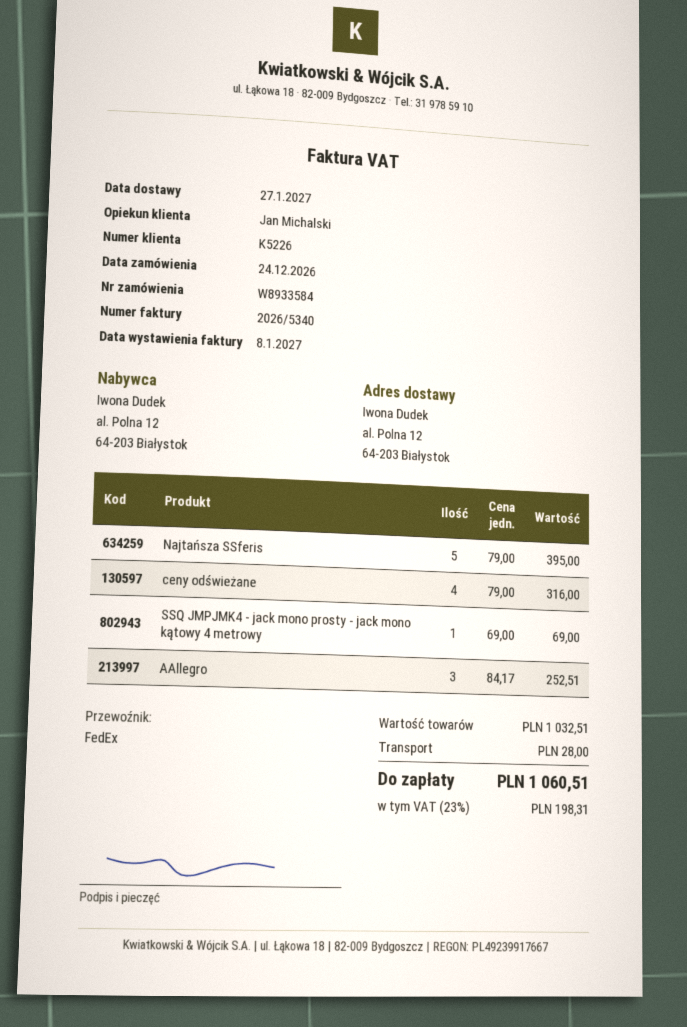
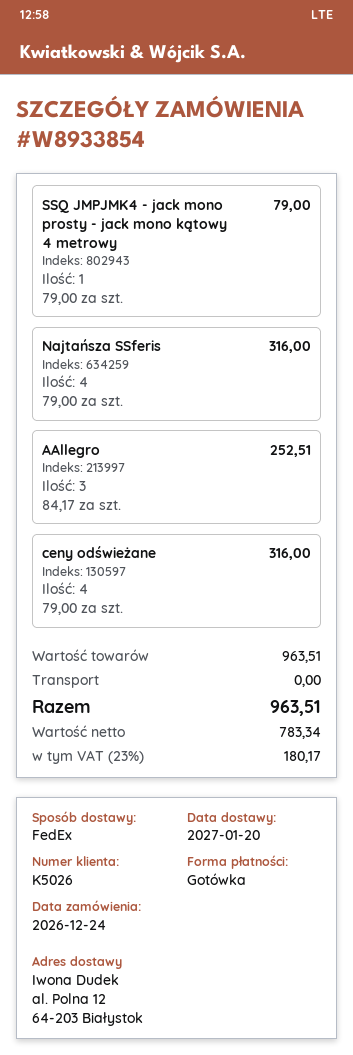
order number: W8933584 -> W8933854
delivery date: 2027-01-27 -> 2027-01-20
customer number: K5226 -> K5026
Najtańsza SSferis: 5 x 79.00 = 395.00 -> 4 x 79.00 = 316.00
SSQ JMPJMK4 - jack mono prosty - jack mono kątowy 4 metrowy: 1 x 69.00 = 69.00 -> 1 x 79.00 = 79.00
subtotal: 1032.51 -> 963.51
shipping: 28.00 -> 0.00
tax: 23% = 198.31 -> 23% = 180.17
total: 1060.51 -> 963.51

